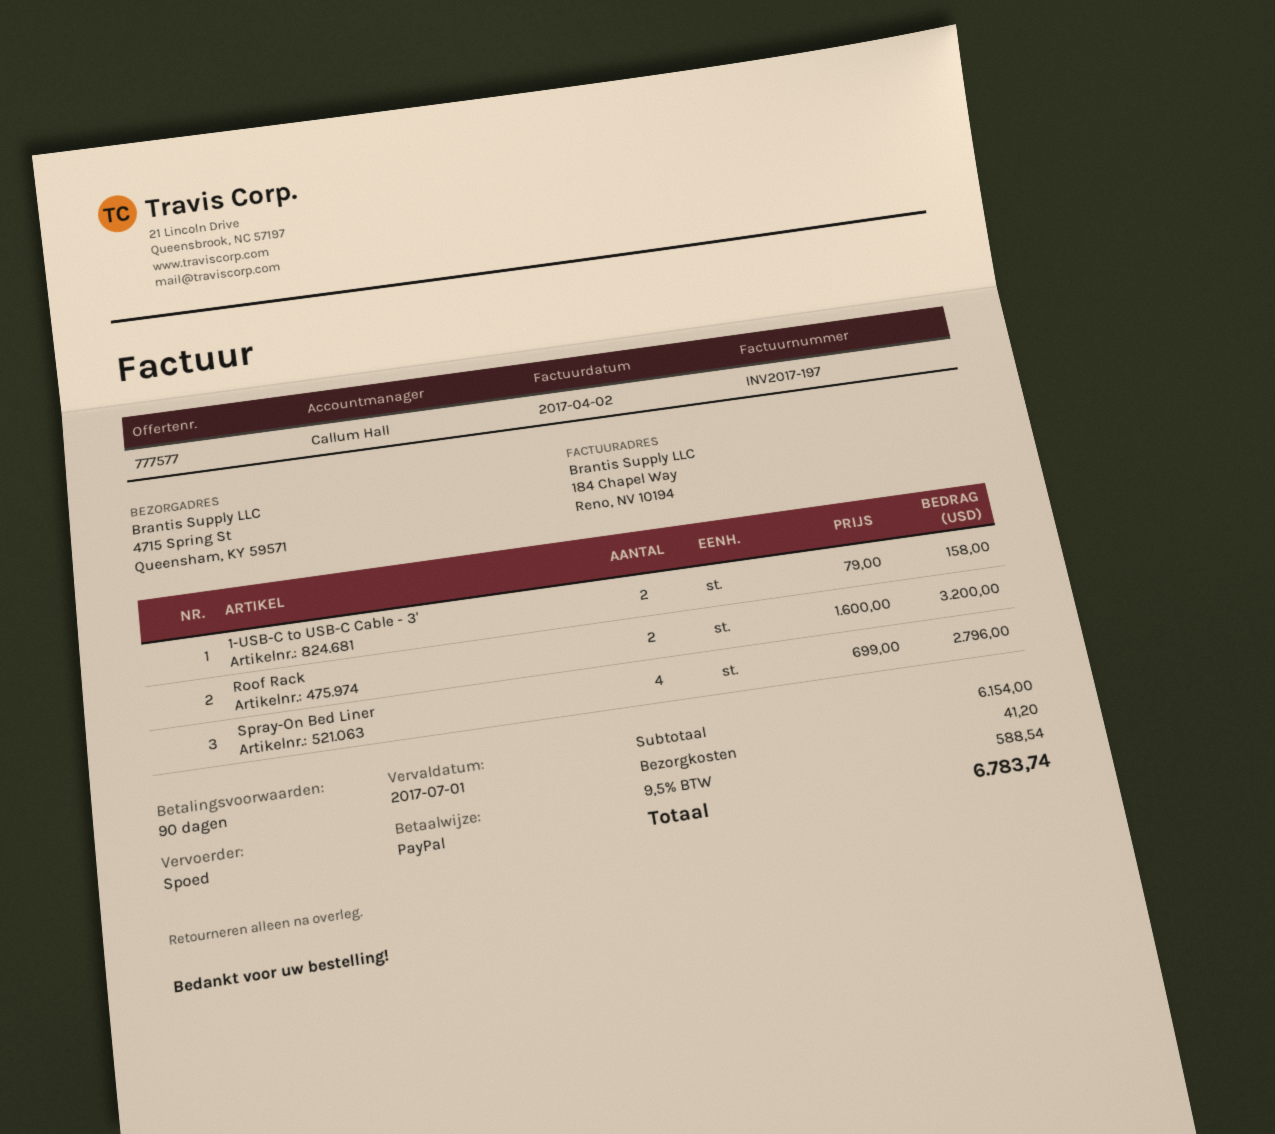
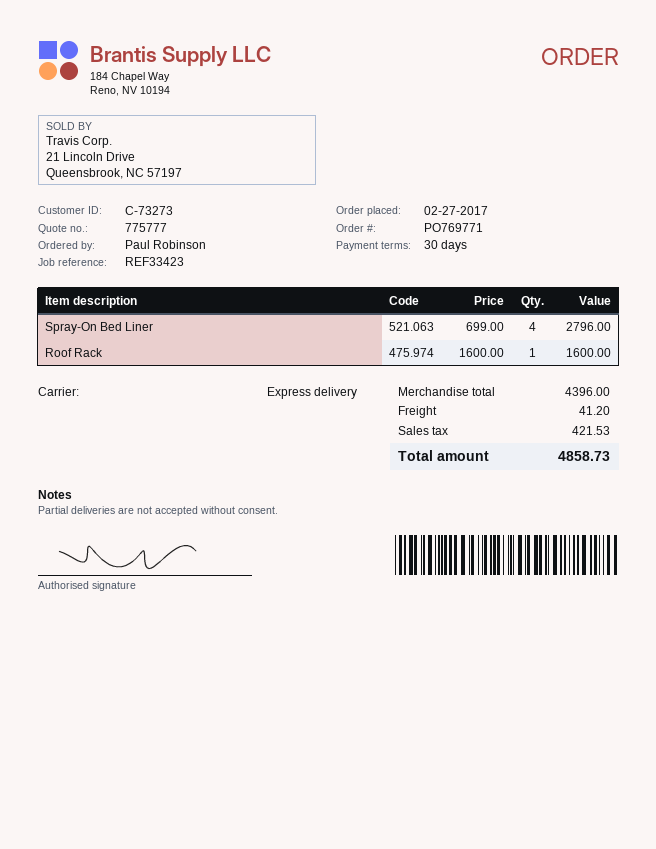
quote number: 777577 -> 775777
payment terms: 90 days -> 30 days
1-USB-C to USB-C Cable - 3': 2 x 79.00 = 158.00 -> none
Roof Rack: 2 x 1600.00 = 3200.00 -> 1 x 1600.00 = 1600.00
subtotal: 6154.00 -> 4396.00
tax: 588.54 -> 421.53
total: 6783.74 -> 4858.73

